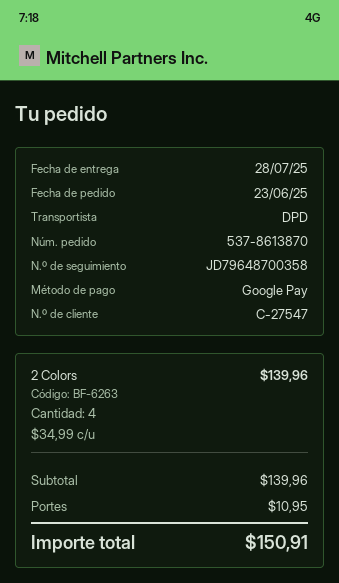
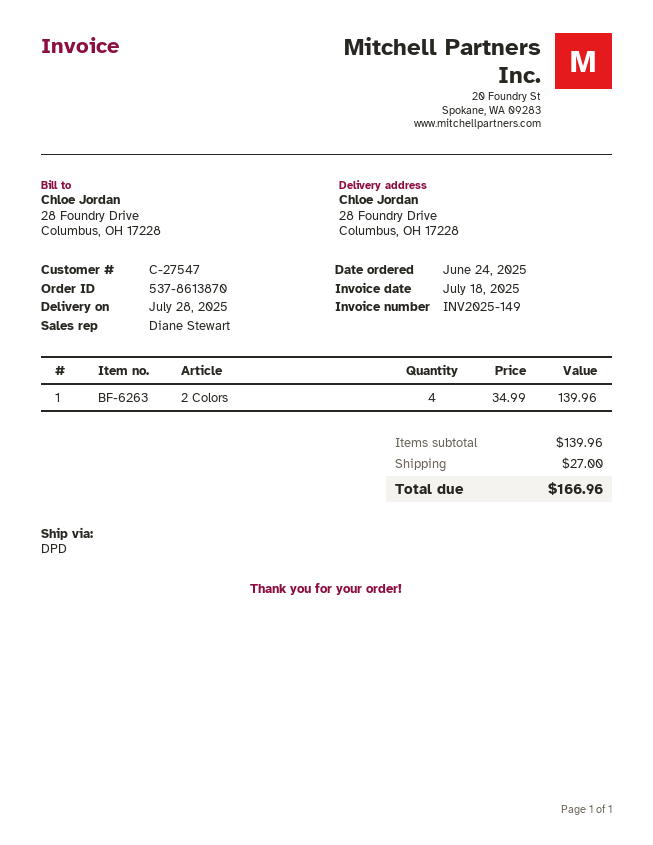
order date: 2025-06-23 -> 2025-06-24
shipping: 10.95 -> 27.00
total: 150.91 -> 166.96

